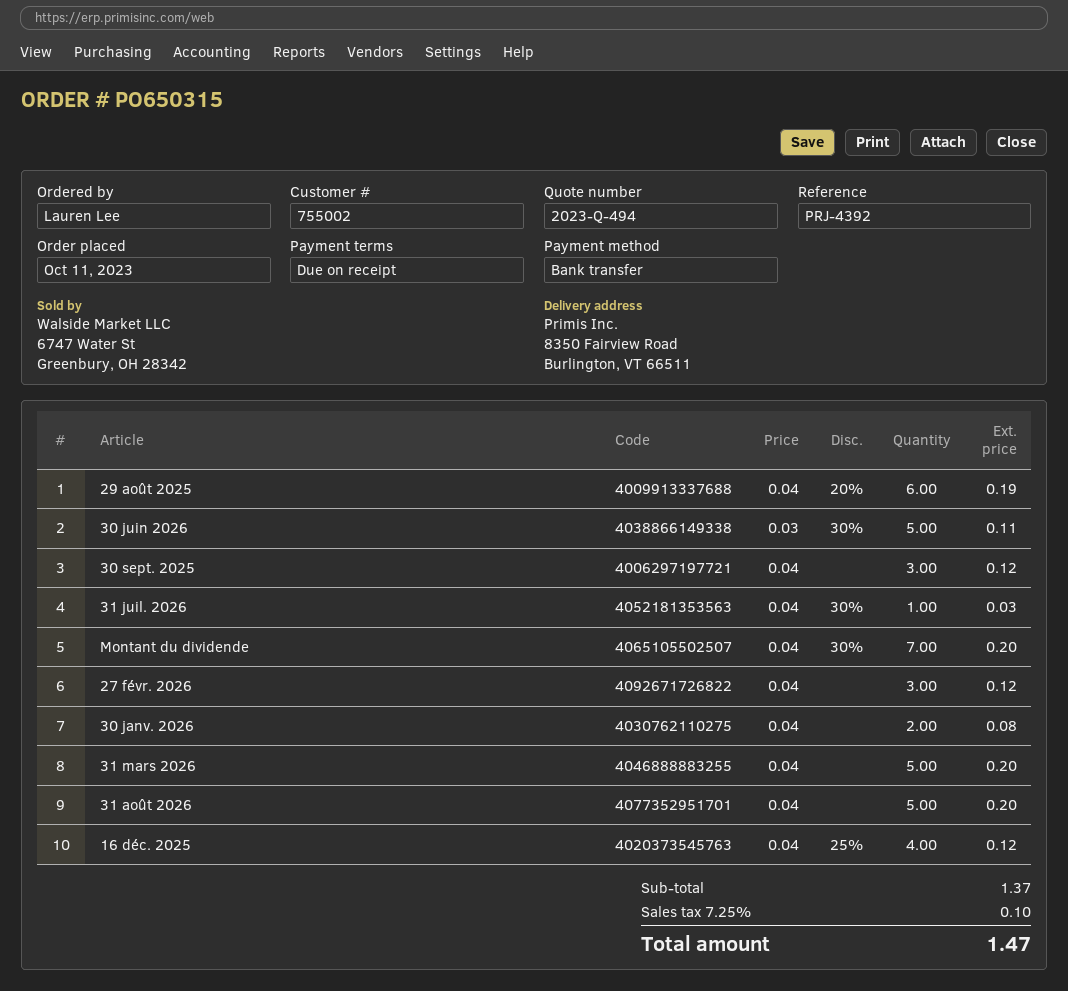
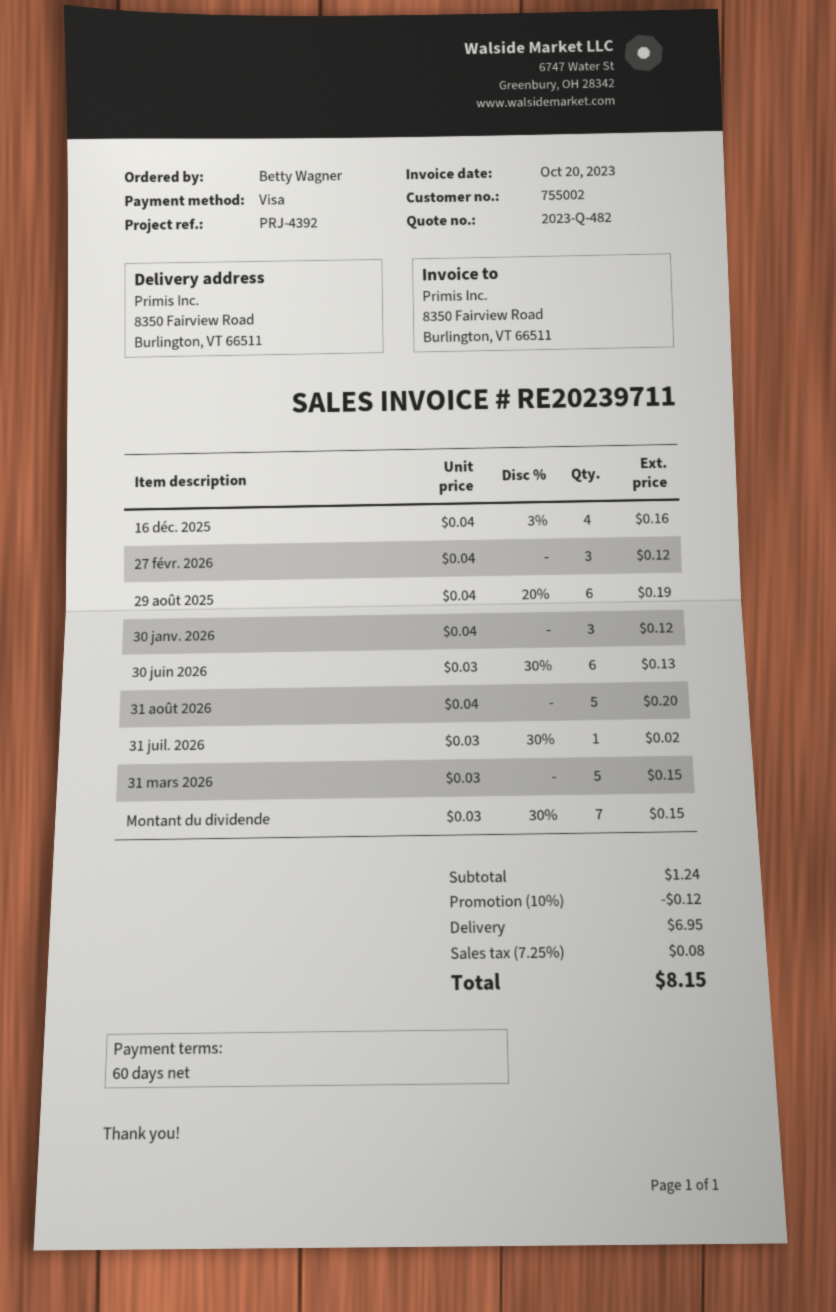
quote number: 2023-Q-494 -> 2023-Q-482
payment terms: on receipt -> 60 days
ordered by: Lauren Lee -> Betty Wagner
payment method: bank transfer -> Visa
30 juin 2026: 5 x 0.03 - 30% = 0.11 -> 6 x 0.03 - 30% = 0.13
30 sept. 2025: 3 x 0.04 = 0.12 -> none
31 juil. 2026: 1 x 0.04 - 30% = 0.03 -> 1 x 0.03 - 30% = 0.02
Montant du dividende: 7 x 0.04 - 30% = 0.20 -> 7 x 0.03 - 30% = 0.15
30 janv. 2026: 2 x 0.04 = 0.08 -> 3 x 0.04 = 0.12
31 mars 2026: 5 x 0.04 = 0.20 -> 5 x 0.03 = 0.15
16 déc. 2025: 4 x 0.04 - 25% = 0.12 -> 4 x 0.04 - 3% = 0.16
subtotal: 1.37 -> 1.24
discount: none -> 10% = 0.12
shipping: none -> 6.95
tax: 7.25% = 0.10 -> 7.25% = 0.08
total: 1.47 -> 8.15

